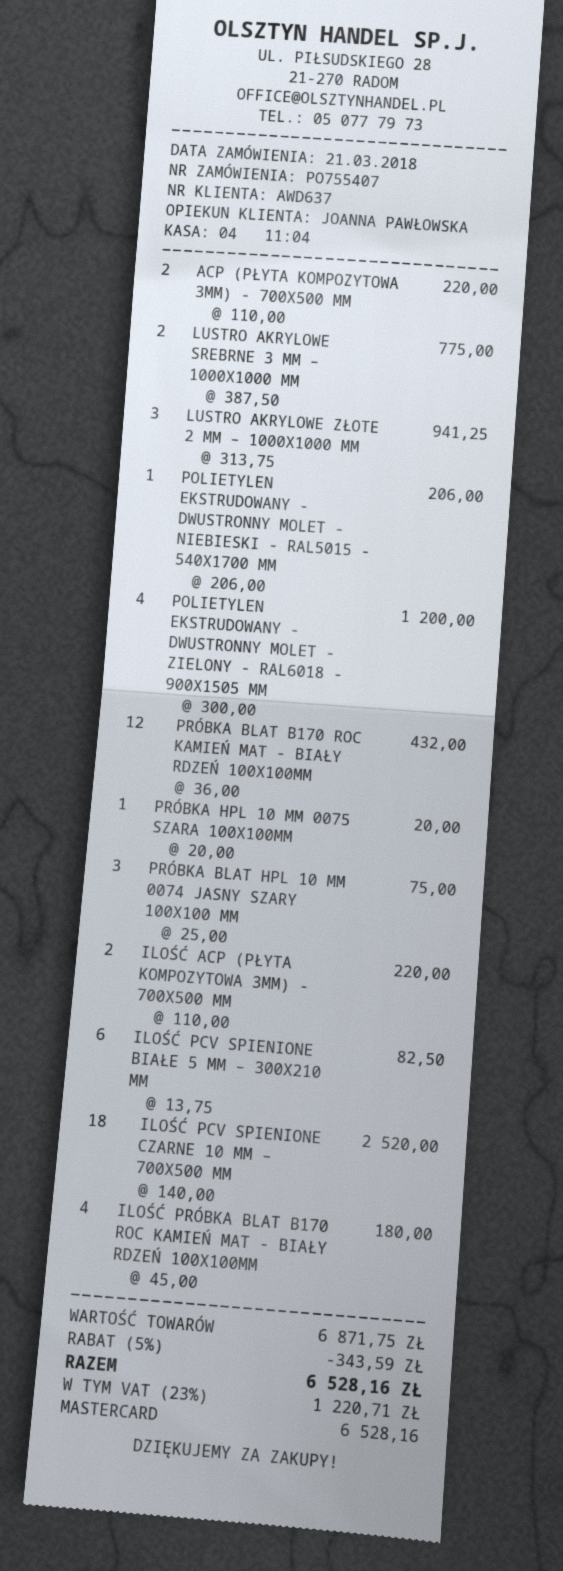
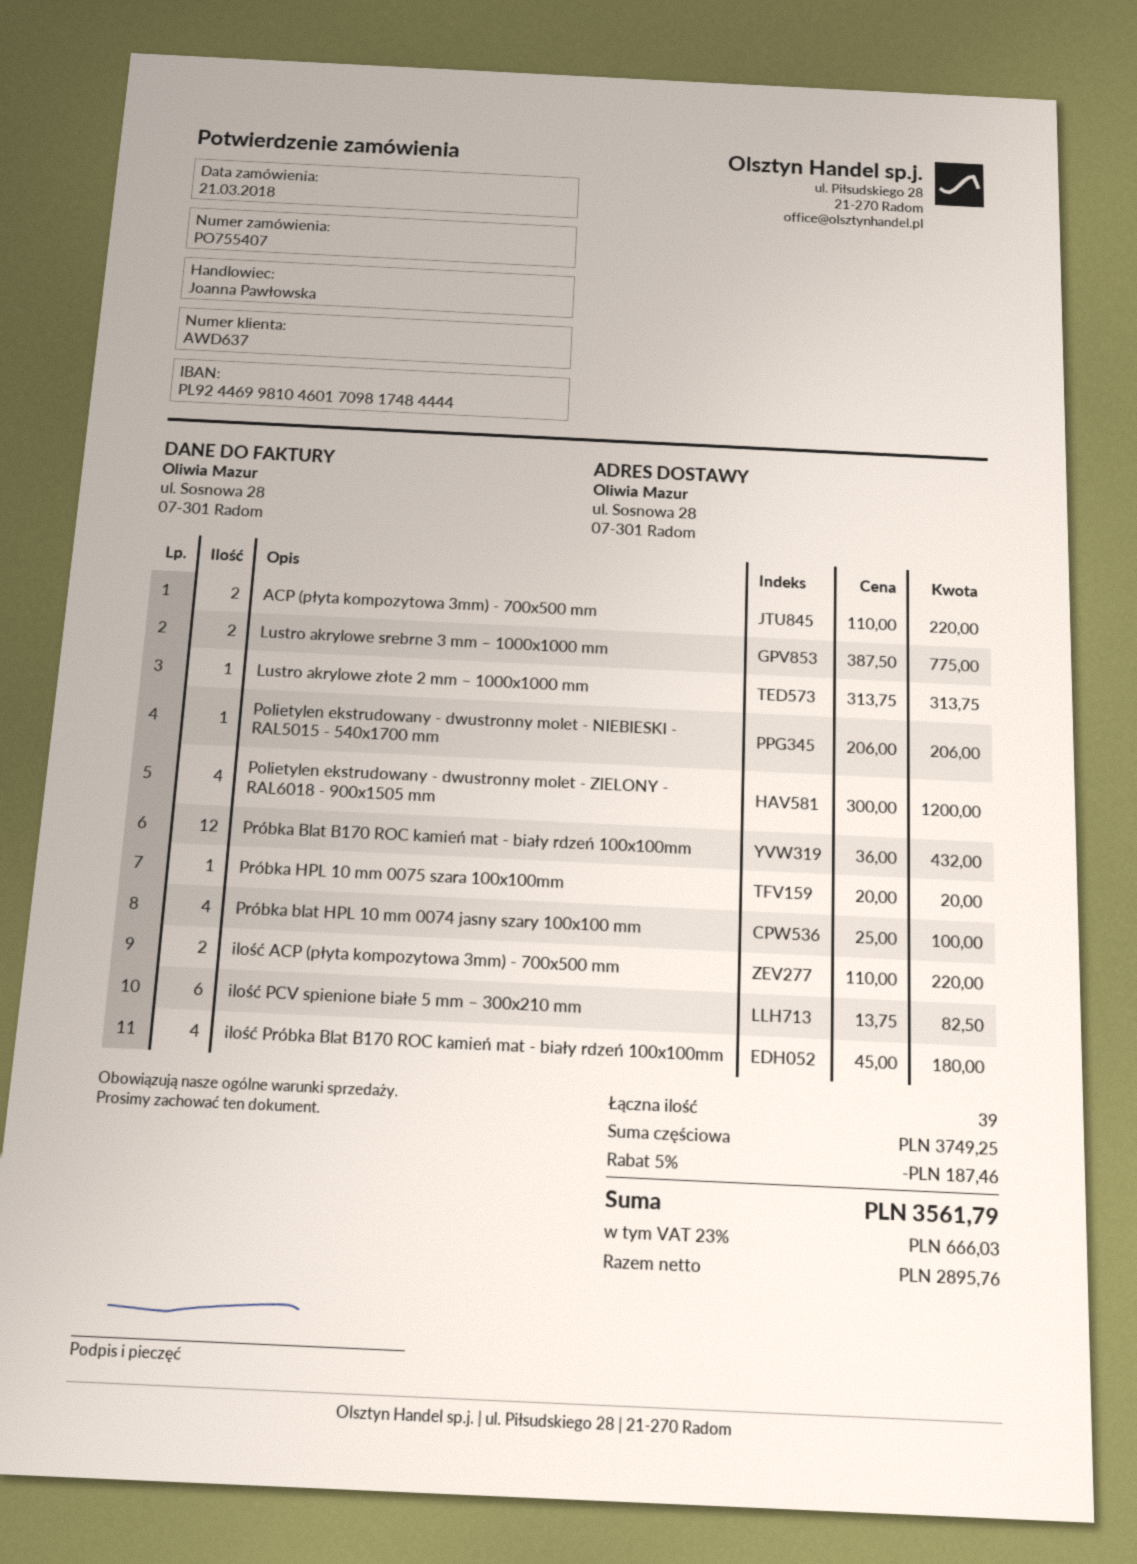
LUSTRO AKRYLOWE ZŁOTE 2 MM – 1000X1000 MM: 3 x 313.75 = 941.25 -> 1 x 313.75 = 313.75
PRÓBKA BLAT HPL 10 MM 0074 JASNY SZARY 100X100 MM: 3 x 25.00 = 75.00 -> 4 x 25.00 = 100.00
ILOŚĆ PCV SPIENIONE CZARNE 10 MM – 700X500 MM: 18 x 140.00 = 2520.00 -> none
subtotal: 6871.75 -> 3749.25
discount: 5% = 343.59 -> 5% = 187.46
tax: 23% = 1220.71 -> 23% = 666.03
total: 6528.16 -> 3561.79

